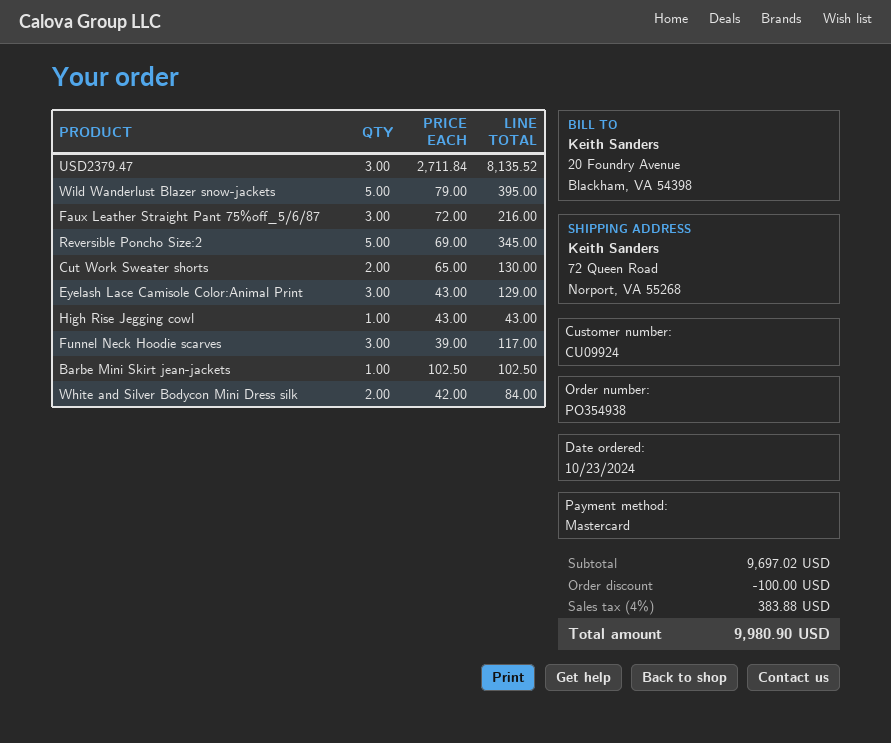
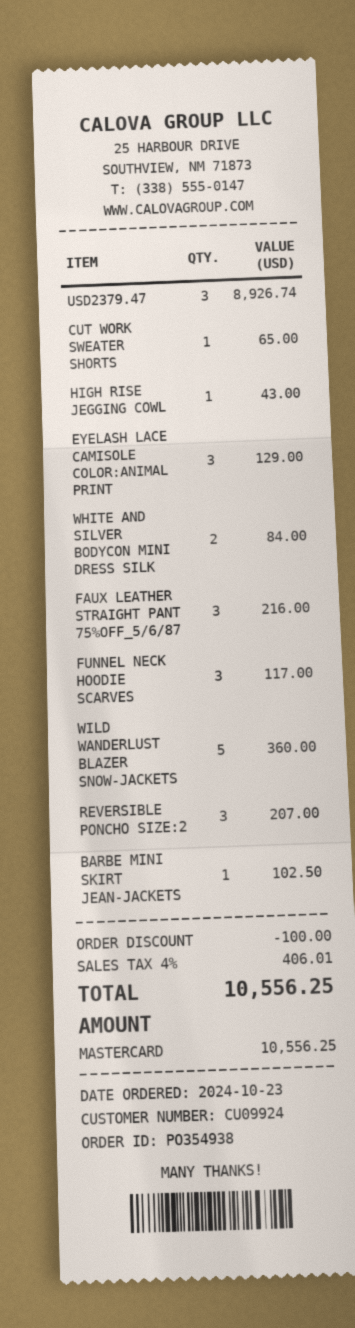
USD2379.47: 3 for 8135.52 -> 3 for 8926.74
Wild Wanderlust Blazer snow-jackets: 5 for 395.00 -> 5 for 360.00
Reversible Poncho Size:2: 5 for 345.00 -> 3 for 207.00
Cut Work Sweater shorts: 2 for 130.00 -> 1 for 65.00
tax: 4% = 383.88 -> 4% = 406.01
total: 9980.90 -> 10556.25

